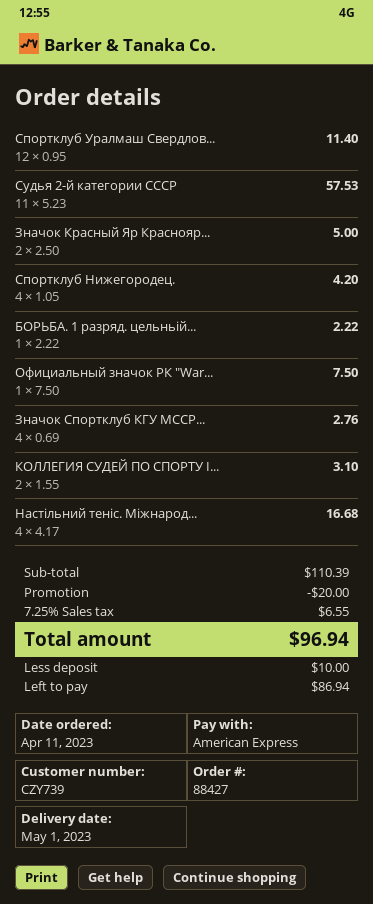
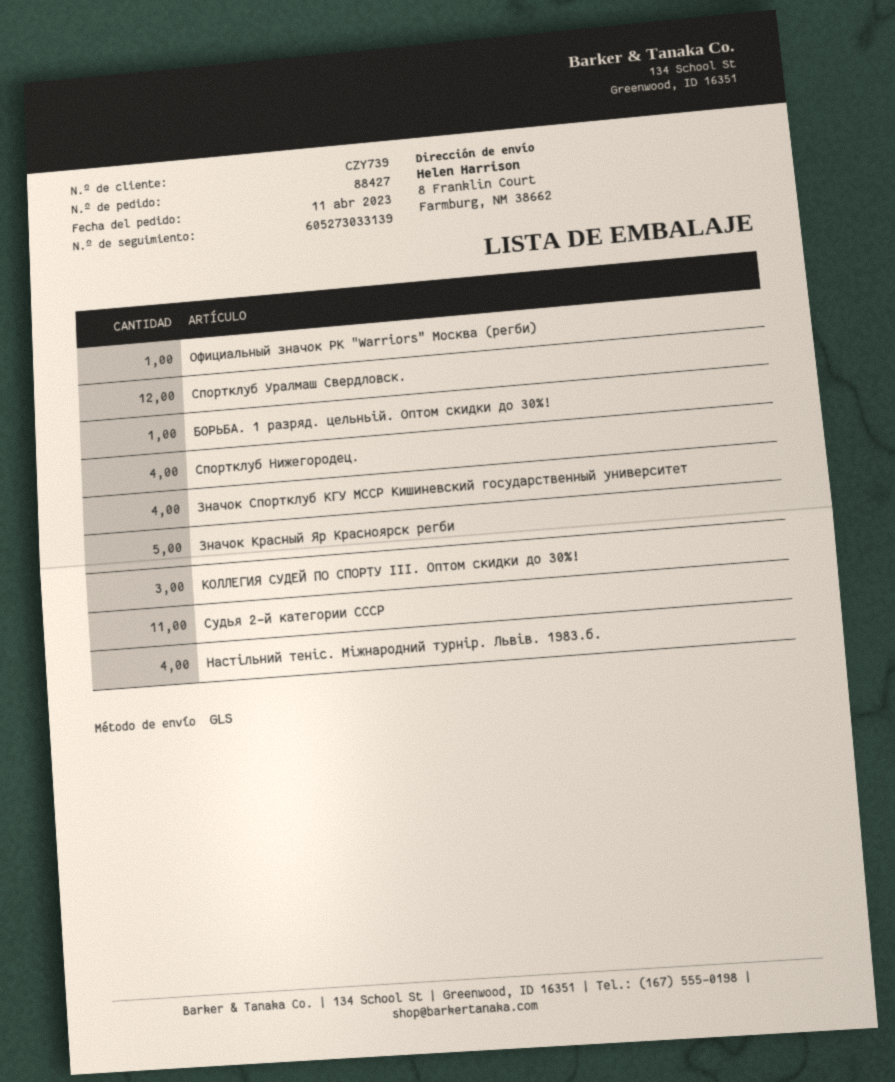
Значок Красный Яр Краснояр...: 2 -> 5
КОЛЛЕГИЯ СУДЕЙ ПО СПОРТУ І...: 2 -> 3

